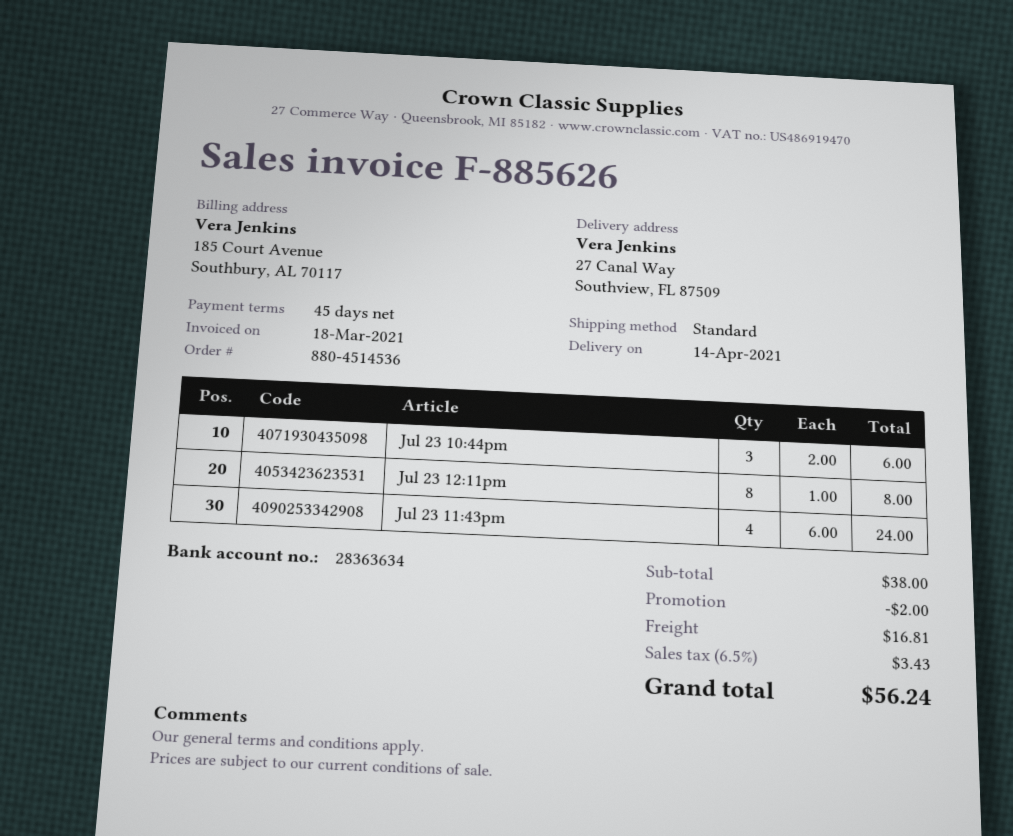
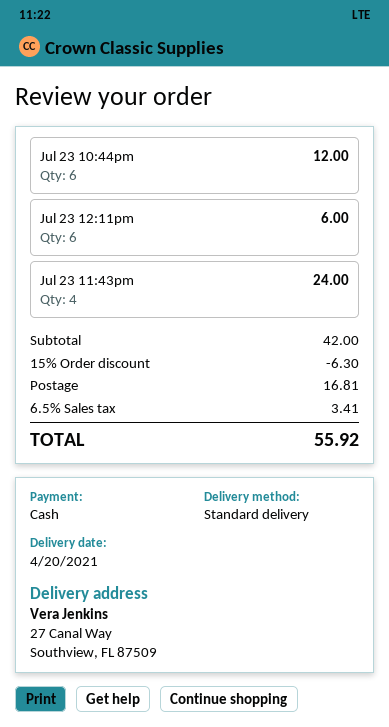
delivery date: 2021-04-14 -> 2021-04-20
Jul 23 10:44pm: 3 for 6.00 -> 6 for 12.00
Jul 23 12:11pm: 8 for 8.00 -> 6 for 6.00
subtotal: 38.00 -> 42.00
discount: 2.00 -> 6.30
tax: 6.5% = 3.43 -> 6.5% = 3.41
total: 56.24 -> 55.92

